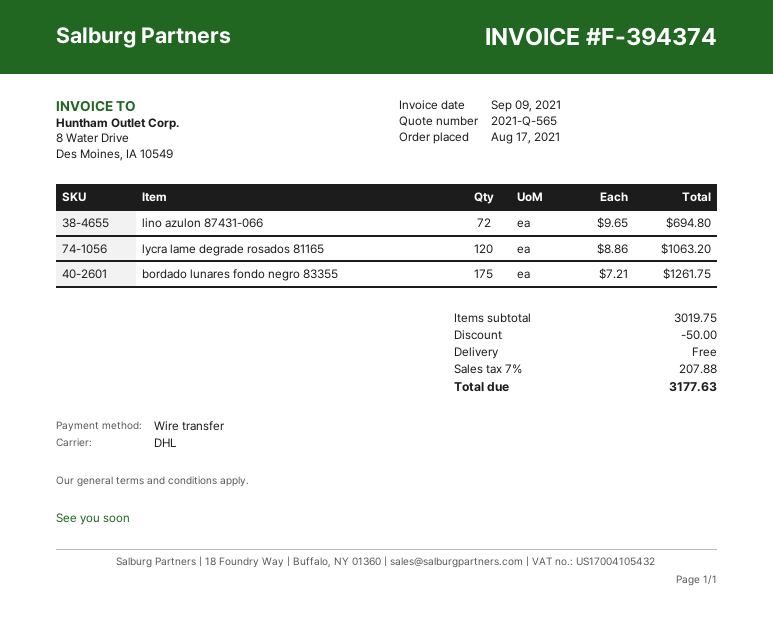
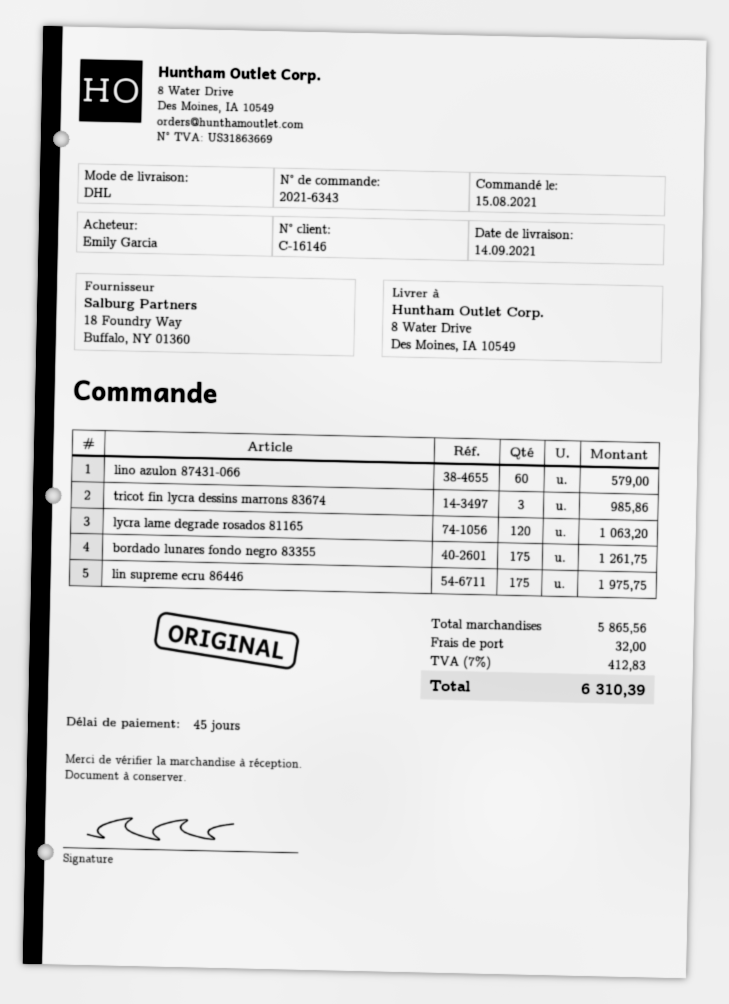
order date: 2021-08-17 -> 2021-08-15
lino azulon 87431-066: 72 for 694.80 -> 60 for 579.00
tricot fin lycra dessins marrons 83674: none -> 3 for 985.86
lin supreme ecru 86446: none -> 175 for 1975.75
subtotal: 3019.75 -> 5865.56
discount: 50.00 -> none
shipping: 0.00 -> 32.00
tax: 7% = 207.88 -> 7% = 412.83
total: 3177.63 -> 6310.39

